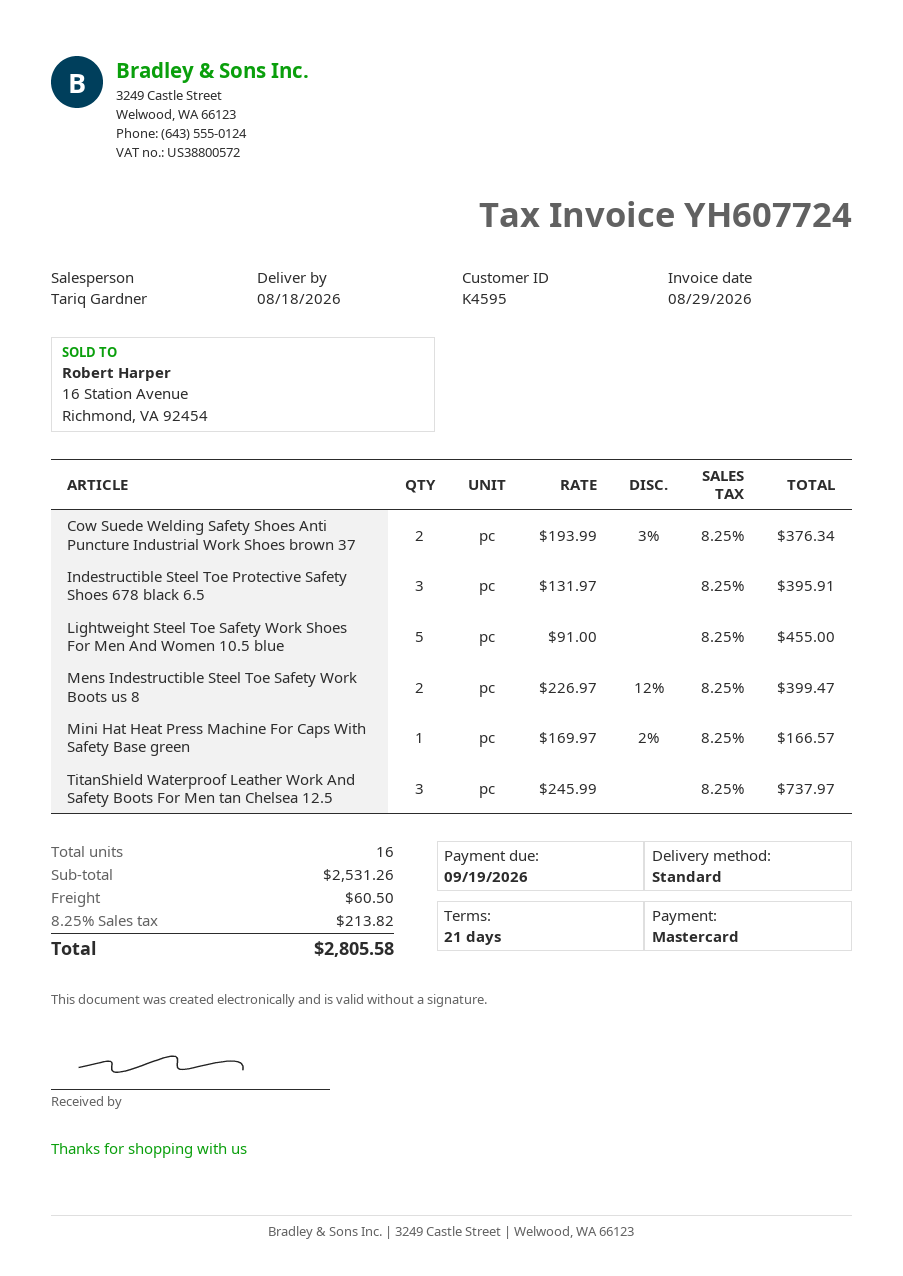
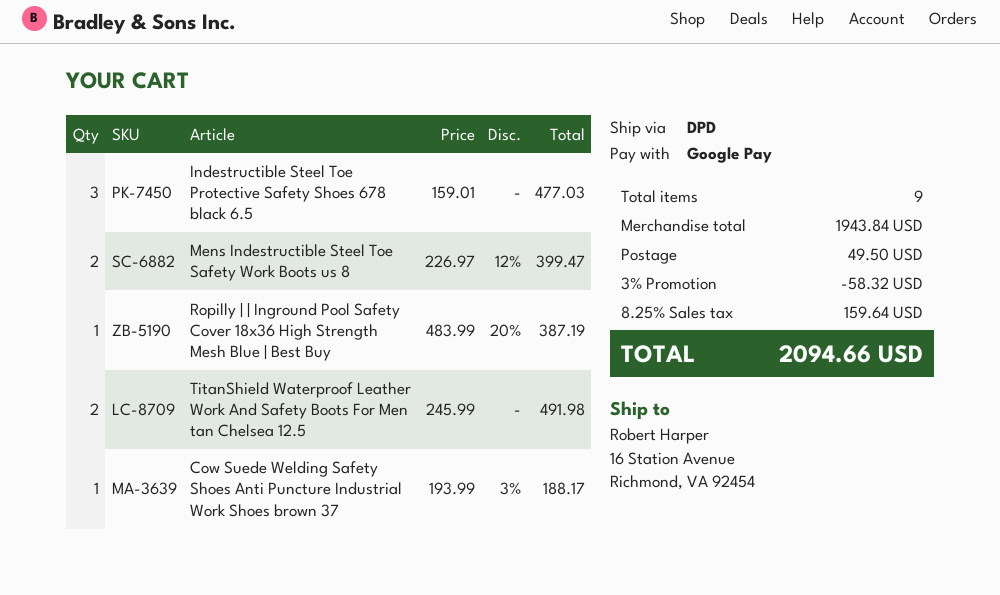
payment method: Mastercard -> Google Pay
shipping method: standard -> DPD
Cow Suede Welding Safety Shoes Anti Puncture Industrial Work Shoes brown 37: 2 x 193.99 - 3% = 376.34 -> 1 x 193.99 - 3% = 188.17
Indestructible Steel Toe Protective Safety Shoes 678 black 6.5: 3 x 131.97 = 395.91 -> 3 x 159.01 = 477.03
Lightweight Steel Toe Safety Work Shoes For Men And Women 10.5 blue: 5 x 91.00 = 455.00 -> none
Mini Hat Heat Press Machine For Caps With Safety Base green: 1 x 169.97 - 2% = 166.57 -> none
TitanShield Waterproof Leather Work And Safety Boots For Men tan Chelsea 12.5: 3 x 245.99 = 737.97 -> 2 x 245.99 = 491.98
Ropilly | | Inground Pool Safety Cover 18x36 High Strength Mesh Blue | Best Buy: none -> 1 x 483.99 - 20% = 387.19
total quantity: 16 -> 9
subtotal: 2531.26 -> 1943.84
discount: none -> 3% = 58.32
shipping: 60.50 -> 49.50
tax: 8.25% = 213.82 -> 8.25% = 159.64
total: 2805.58 -> 2094.66

